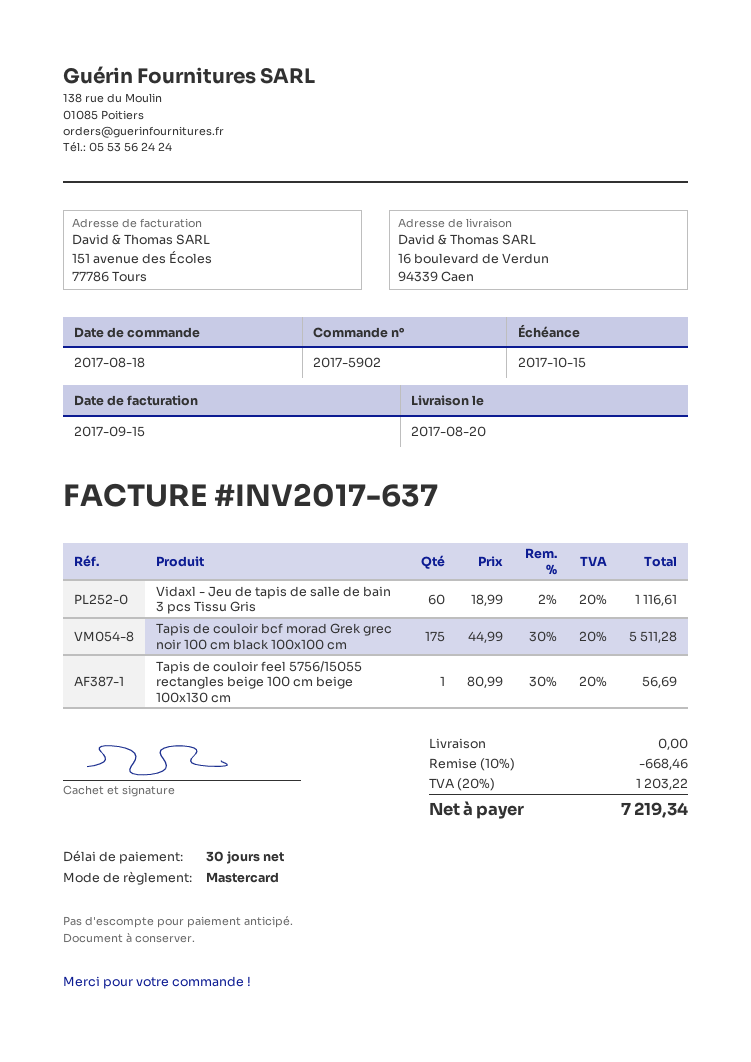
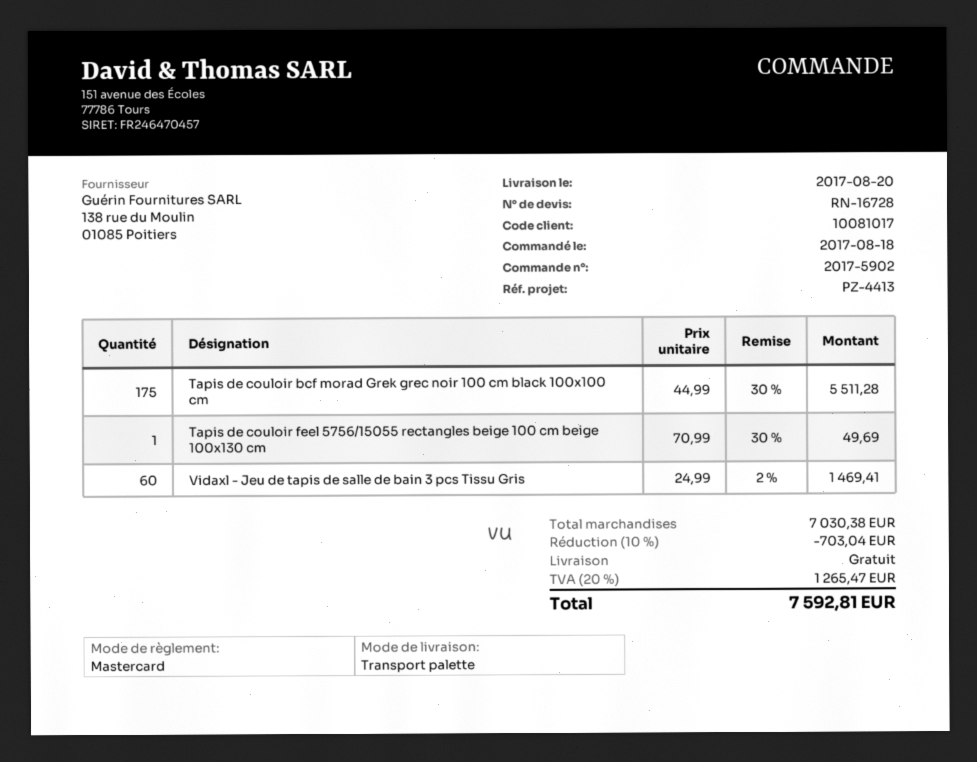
Vidaxl - Jeu de tapis de salle de bain 3 pcs Tissu Gris: 60 x 18.99 - 2% = 1116.61 -> 60 x 24.99 - 2% = 1469.41
Tapis de couloir feel 5756/15055 rectangles beige 100 cm beige 100x130 cm: 1 x 80.99 - 30% = 56.69 -> 1 x 70.99 - 30% = 49.69
discount: 10% = 668.46 -> 10% = 703.04
tax: 20% = 1203.22 -> 20% = 1265.47
total: 7219.34 -> 7592.81

